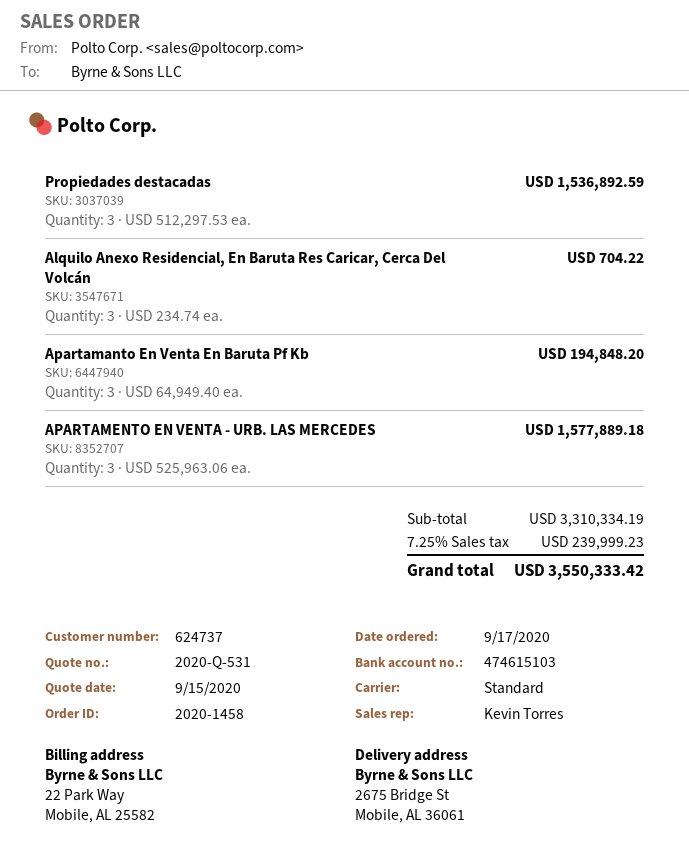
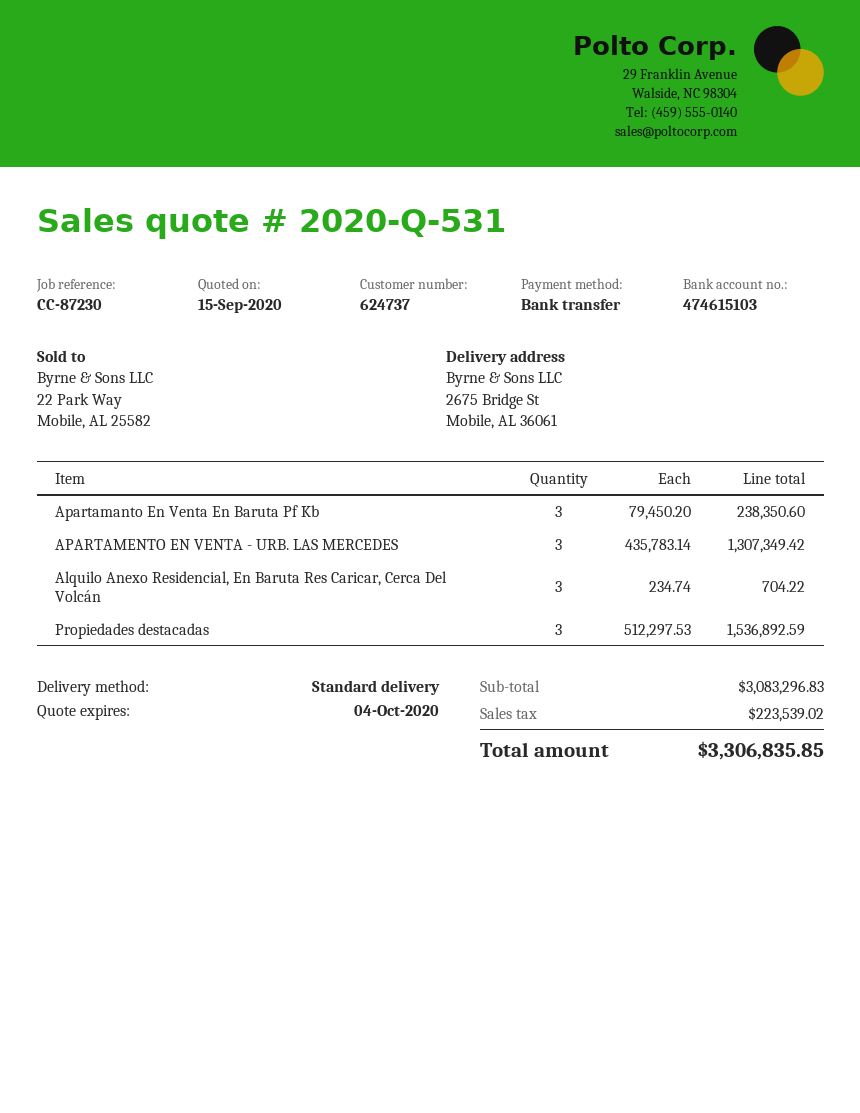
Apartamanto En Venta En Baruta Pf Kb: 3 x 64949.40 = 194848.20 -> 3 x 79450.20 = 238350.60
APARTAMENTO EN VENTA - URB. LAS MERCEDES: 3 x 525963.06 = 1577889.18 -> 3 x 435783.14 = 1307349.42
subtotal: 3310334.19 -> 3083296.83
tax: 239999.23 -> 223539.02
total: 3550333.42 -> 3306835.85

